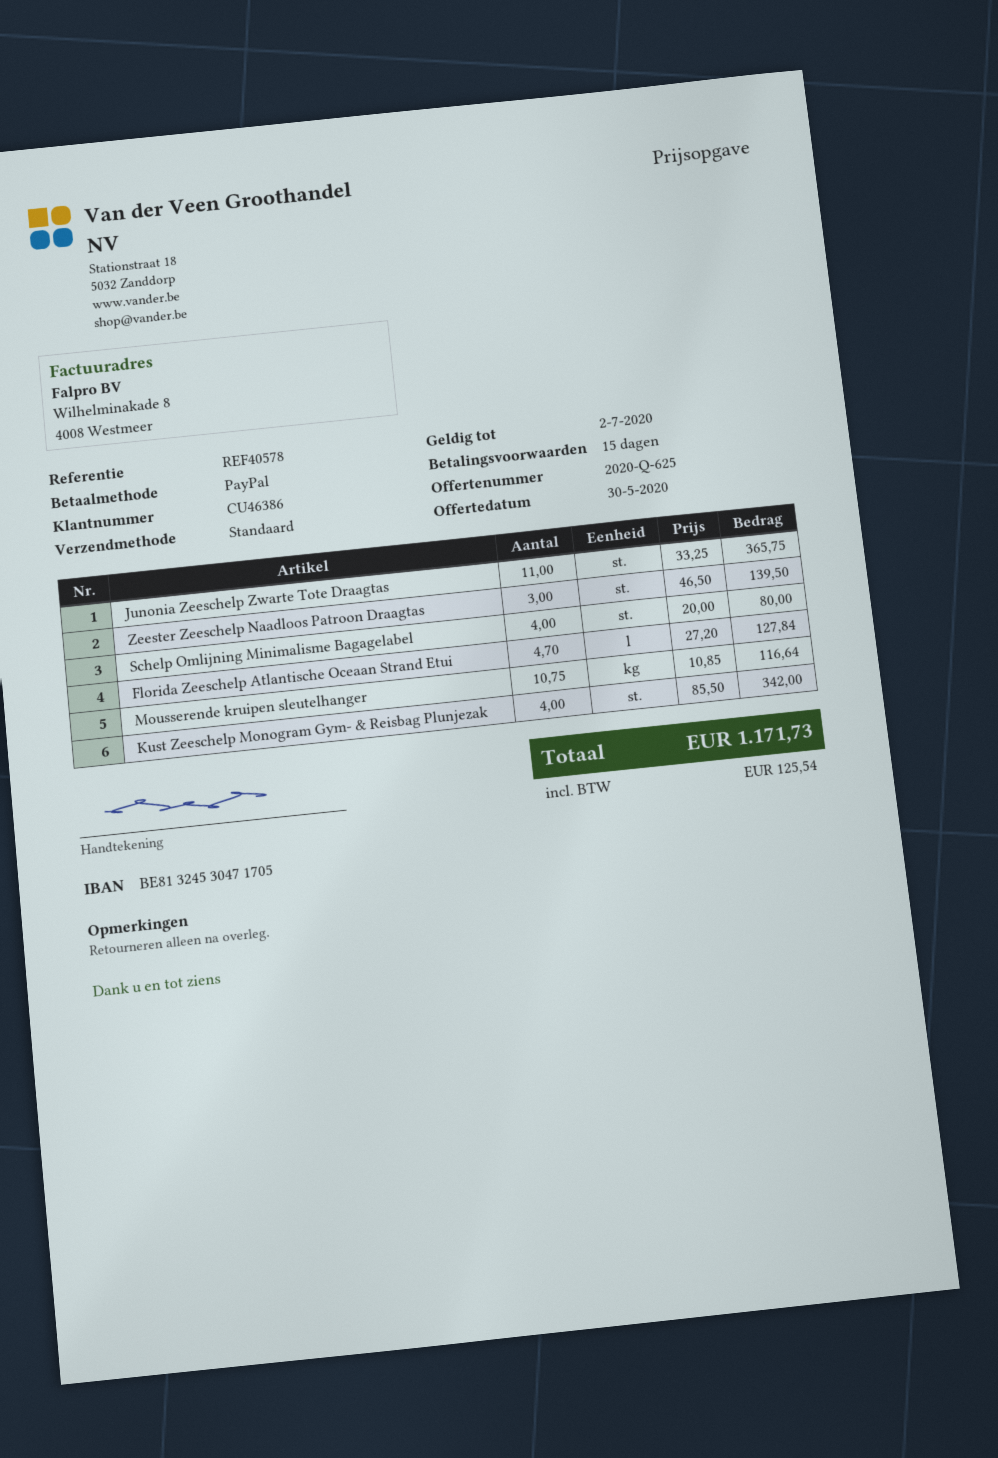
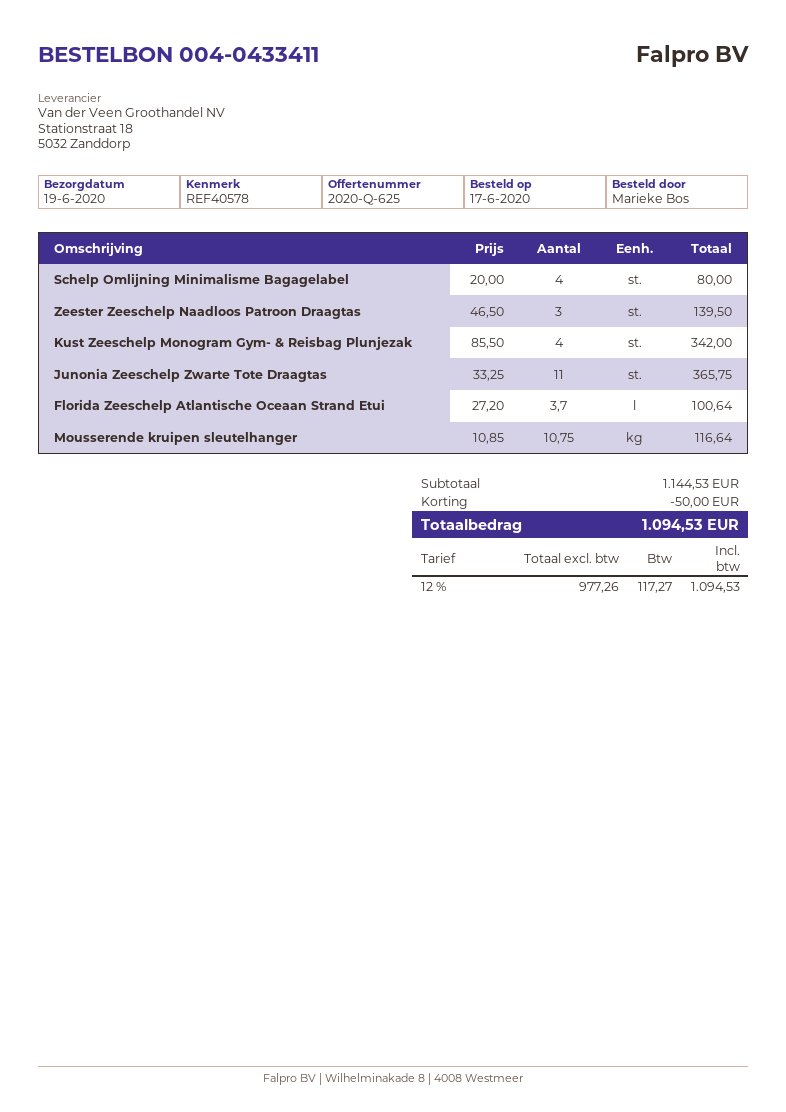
Florida Zeeschelp Atlantische Oceaan Strand Etui: 4.7 x 27.20 = 127.84 -> 3.7 x 27.20 = 100.64
discount: none -> 50.00
tax: 125.54 -> 117.27
total: 1171.73 -> 1094.53

